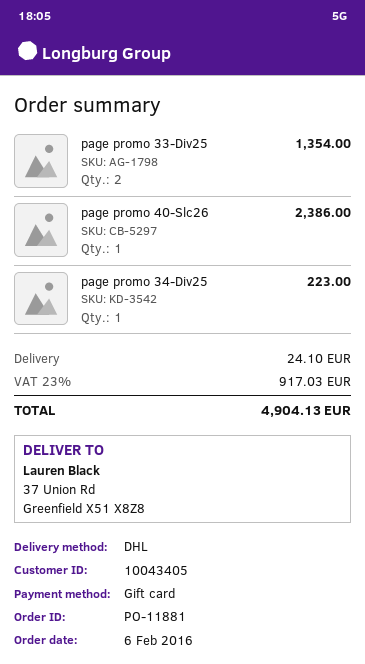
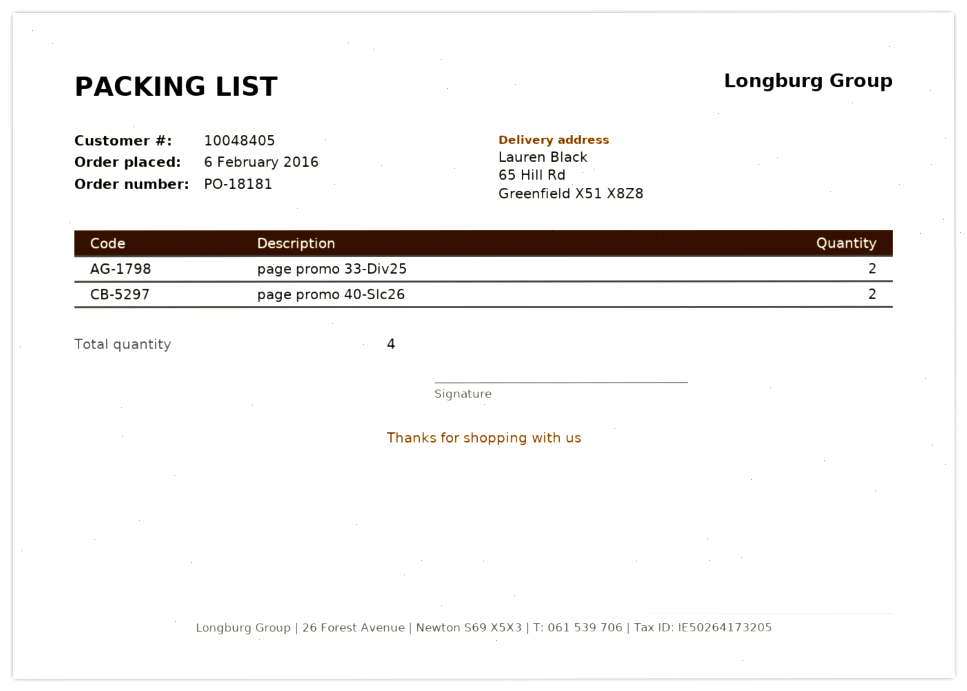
order number: PO-11881 -> PO-18181
customer number: 10043405 -> 10048405
ship to: 37 Union Rd, Greenfield X51 X8Z8 -> 65 Hill Rd, Greenfield X51 X8Z8
page promo 40-Slc26: 1 -> 2
page promo 34-Div25: 1 -> none

